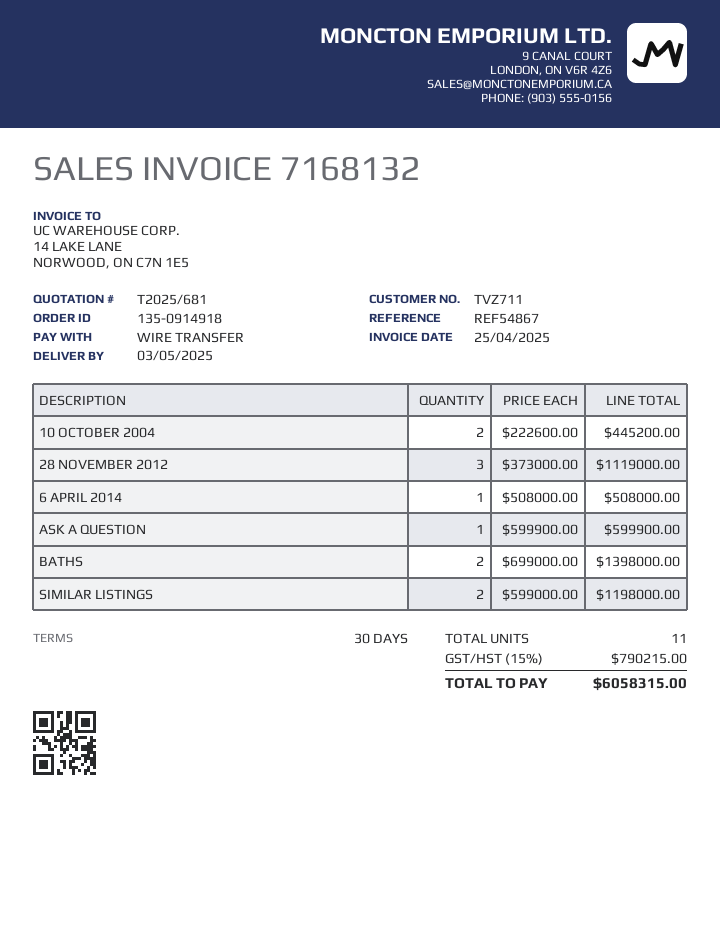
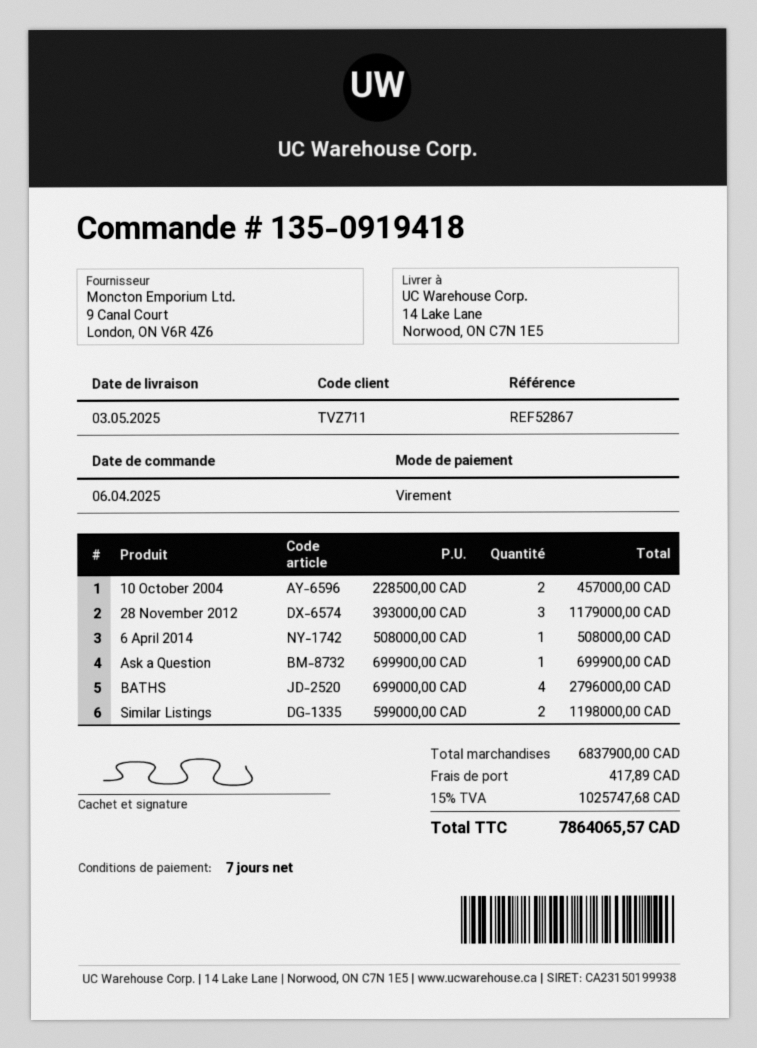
order number: 135-0914918 -> 135-0919418
payment terms: 30 days -> 7 days
reference: REF54867 -> REF52867
10 OCTOBER 2004: 2 x 222600.00 = 445200.00 -> 2 x 228500.00 = 457000.00
28 NOVEMBER 2012: 3 x 373000.00 = 1119000.00 -> 3 x 393000.00 = 1179000.00
ASK A QUESTION: 1 x 599900.00 = 599900.00 -> 1 x 699900.00 = 699900.00
BATHS: 2 x 699000.00 = 1398000.00 -> 4 x 699000.00 = 2796000.00
shipping: none -> 417.89
tax: 15% = 790215.00 -> 15% = 1025747.68
total: 6058315.00 -> 7864065.57

